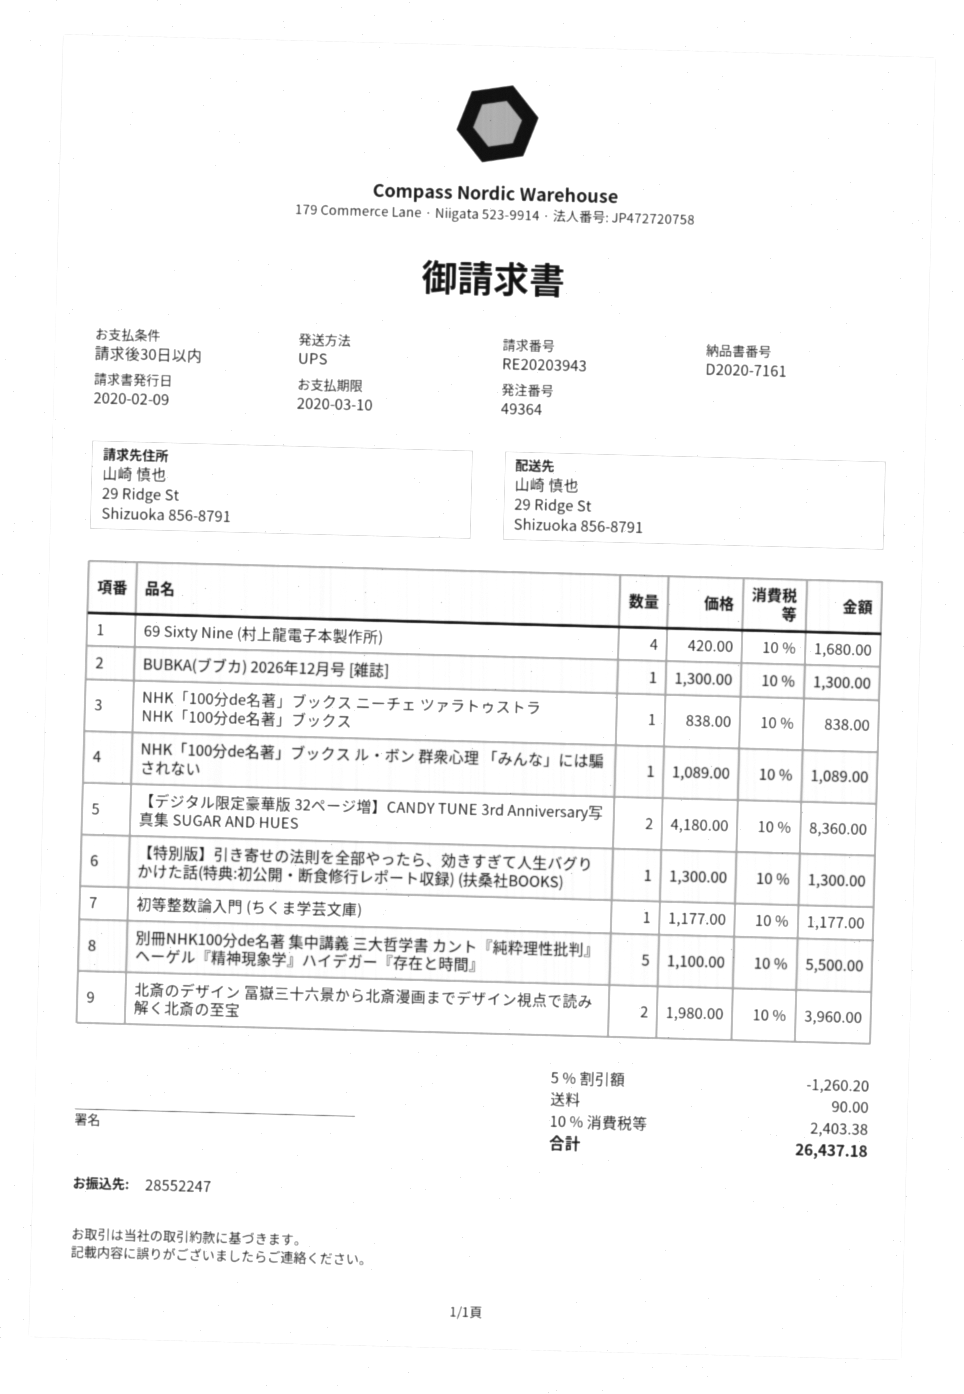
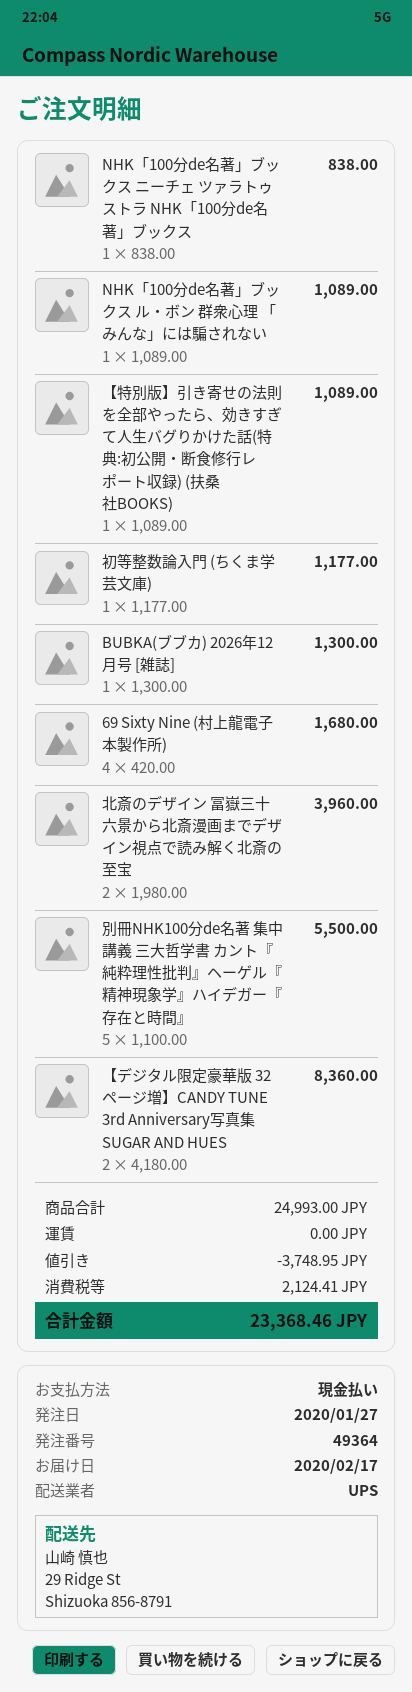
【特別版】引き寄せの法則を全部やったら、効きすぎて人生バグりかけた話(特典:初公開・断食修行レポート収録) (扶桑社BOOKS): 1 x 1300.00 = 1300.00 -> 1 x 1089.00 = 1089.00
discount: 1260.20 -> 3748.95
shipping: 90.00 -> 0.00
tax: 2403.38 -> 2124.41
total: 26437.18 -> 23368.46

